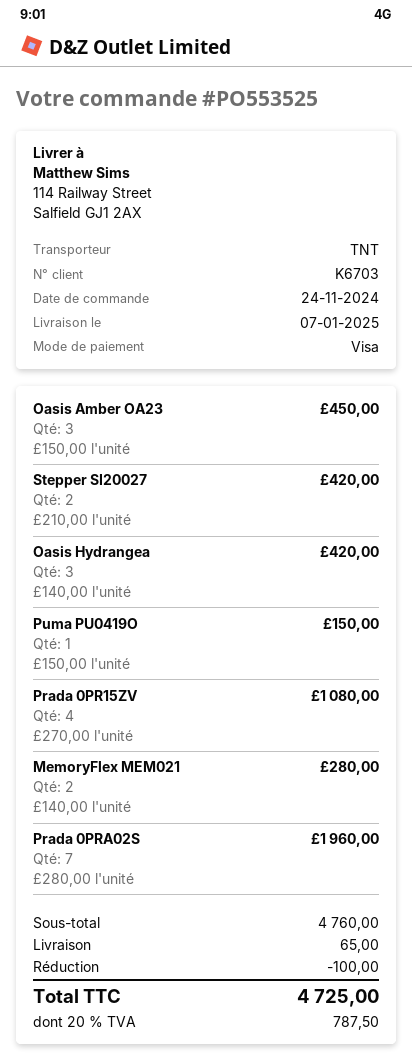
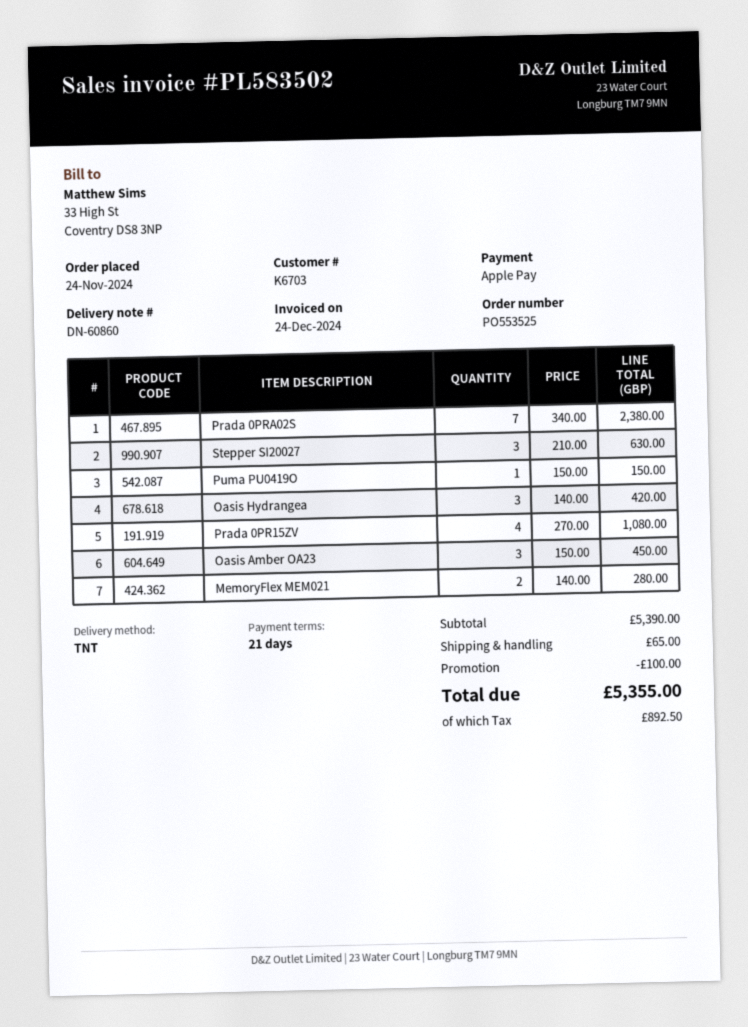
payment method: Visa -> Apple Pay
Stepper SI20027: 2 x 210.00 = 420.00 -> 3 x 210.00 = 630.00
Prada 0PRA02S: 7 x 280.00 = 1960.00 -> 7 x 340.00 = 2380.00
subtotal: 4760.00 -> 5390.00
tax: 787.50 -> 892.50
total: 4725.00 -> 5355.00

